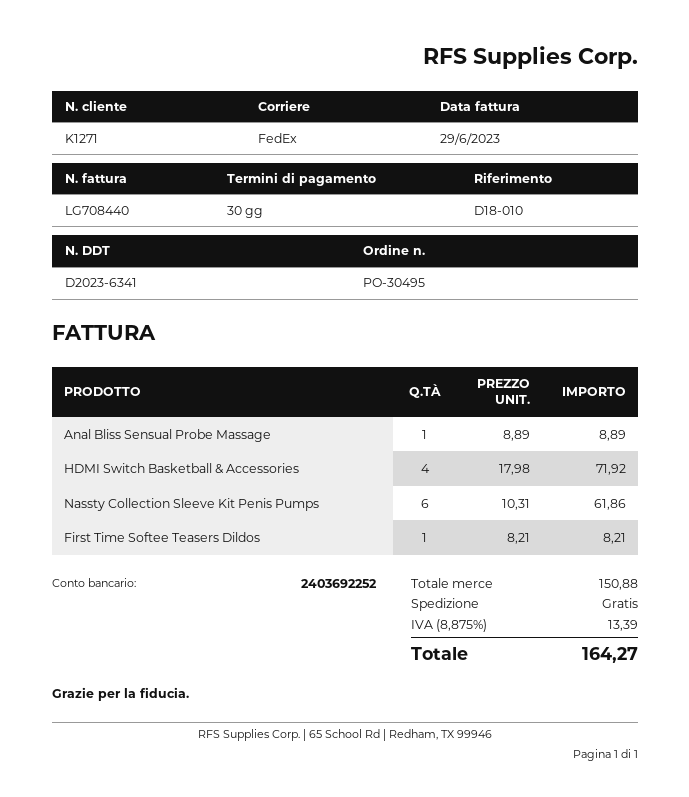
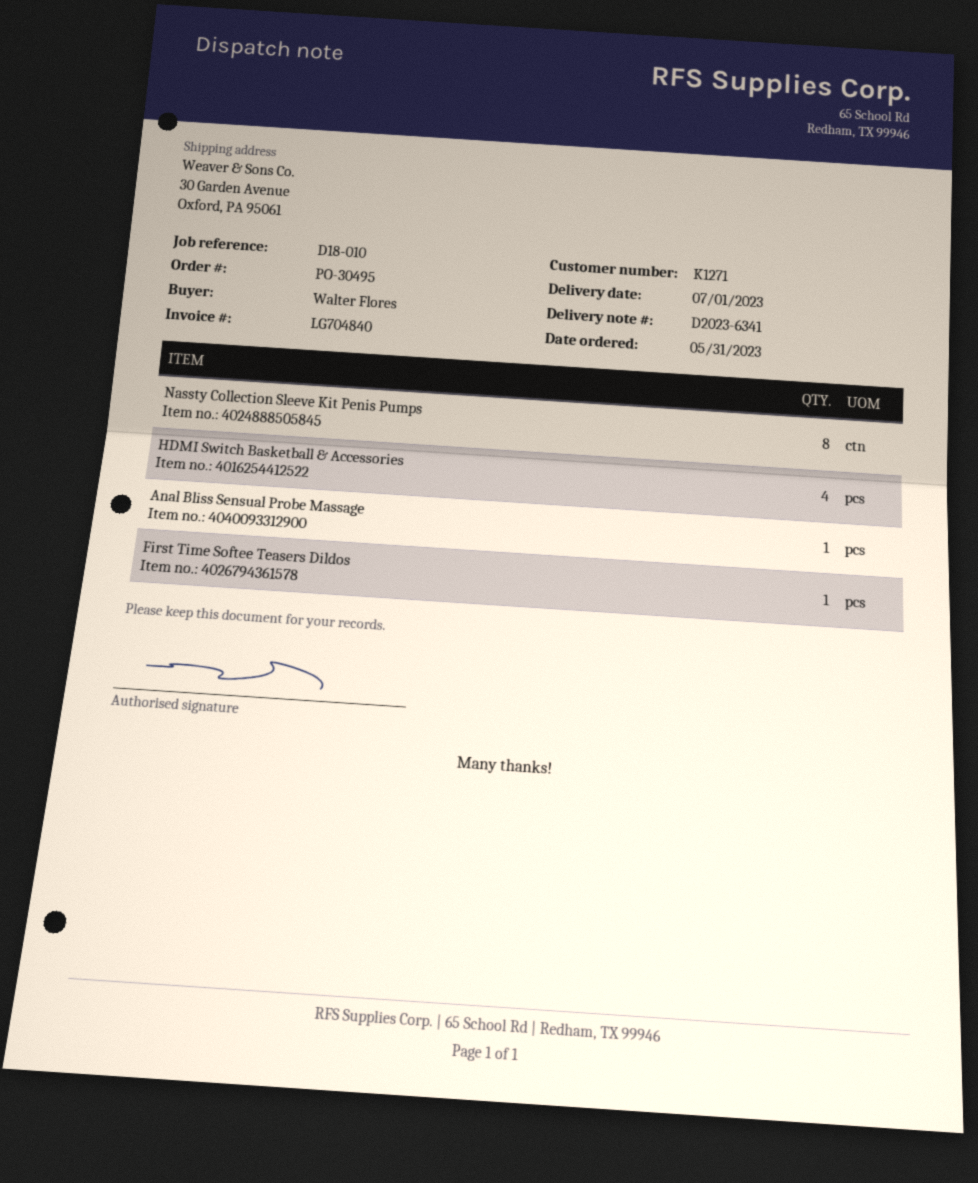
invoice number: LG708440 -> LG704840
Nassty Collection Sleeve Kit Penis Pumps: 6 -> 8

